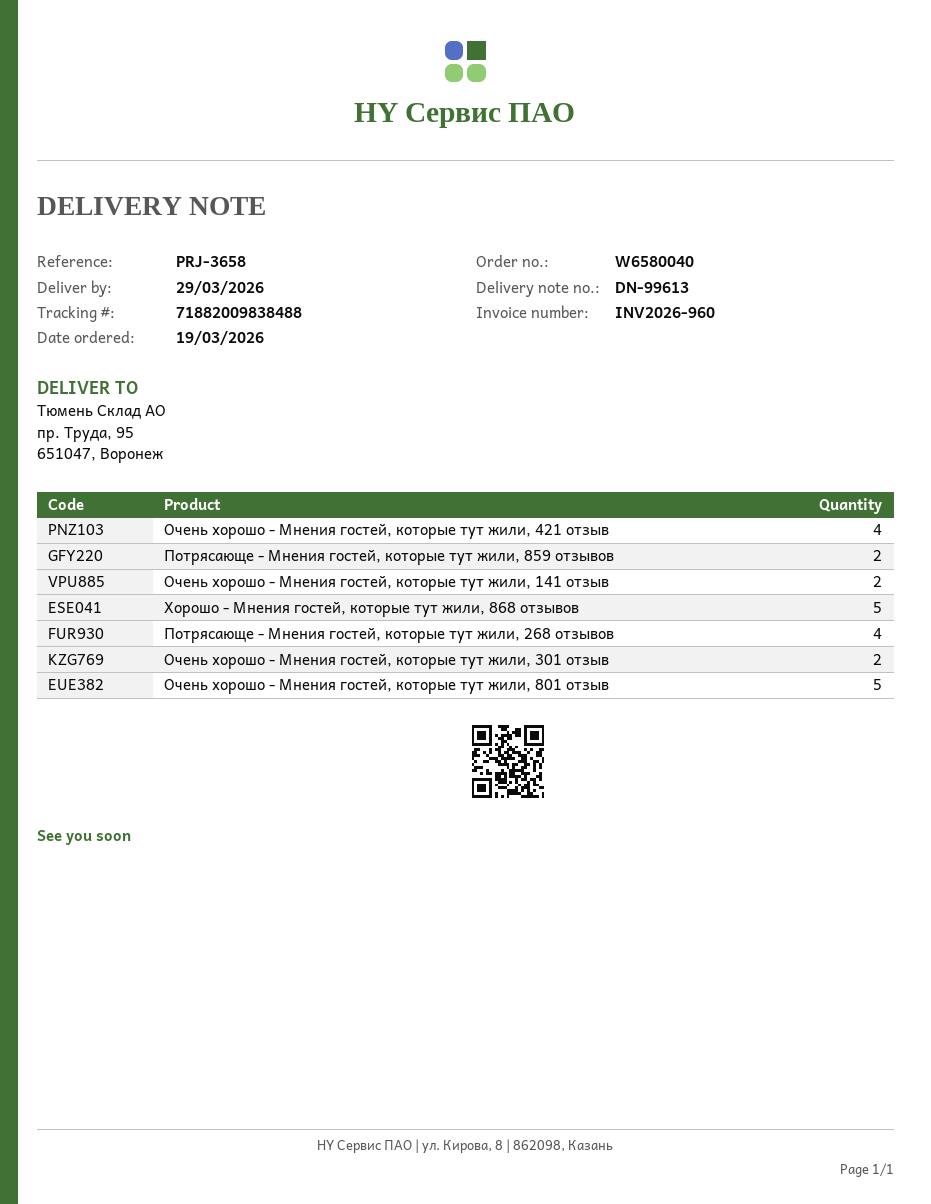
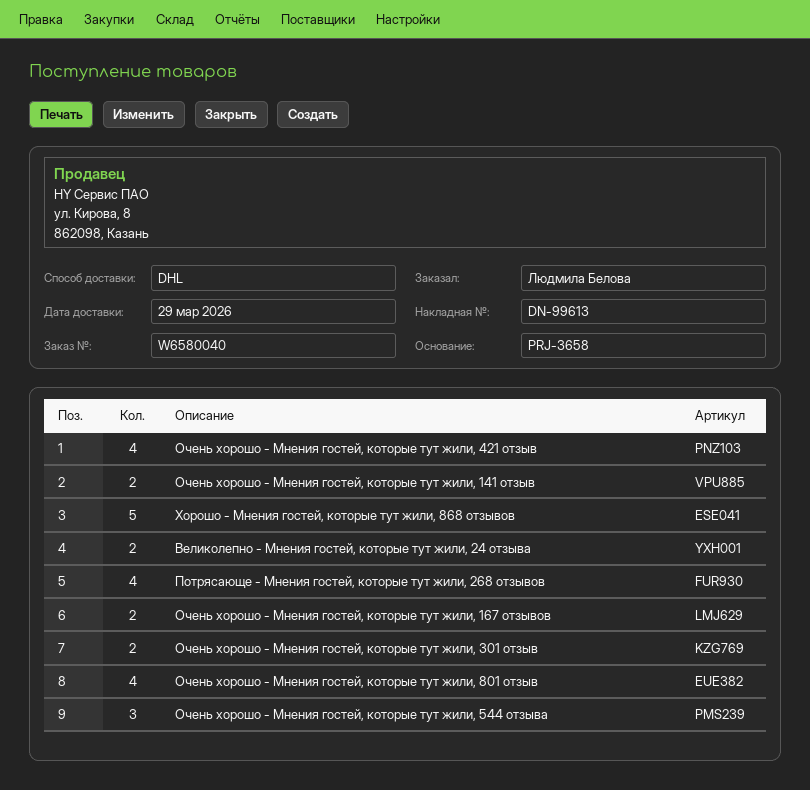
Потрясающе - Мнения гостей, которые тут жили, 859 отзывов: 2 -> none
Очень хорошо - Мнения гостей, которые тут жили, 801 отзыв: 5 -> 4
Великолепно - Мнения гостей, которые тут жили, 24 отзыва: none -> 2
Очень хорошо - Мнения гостей, которые тут жили, 167 отзывов: none -> 2
Очень хорошо - Мнения гостей, которые тут жили, 544 отзыва: none -> 3

